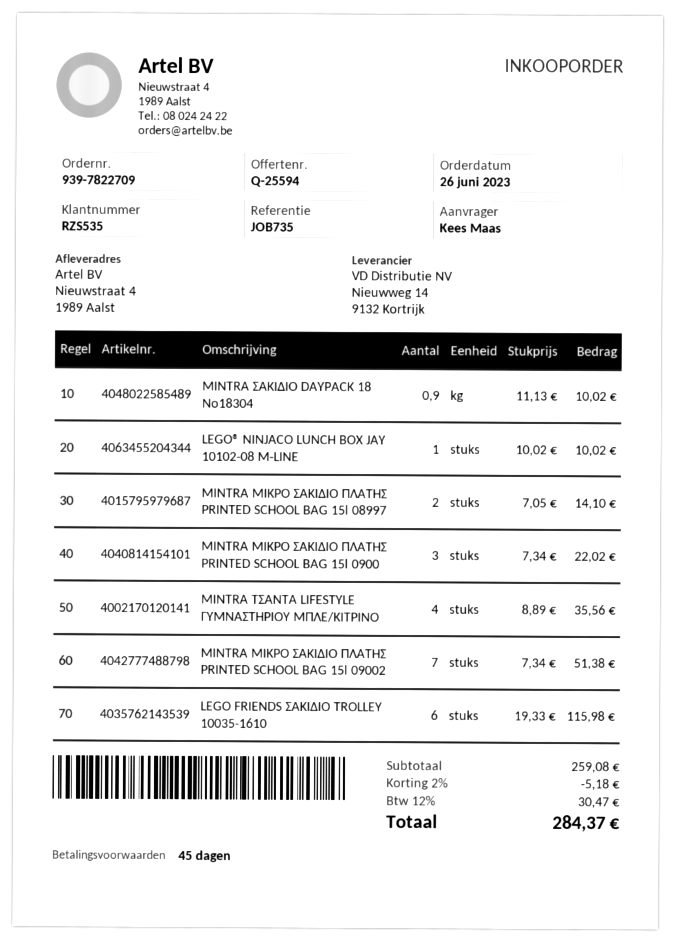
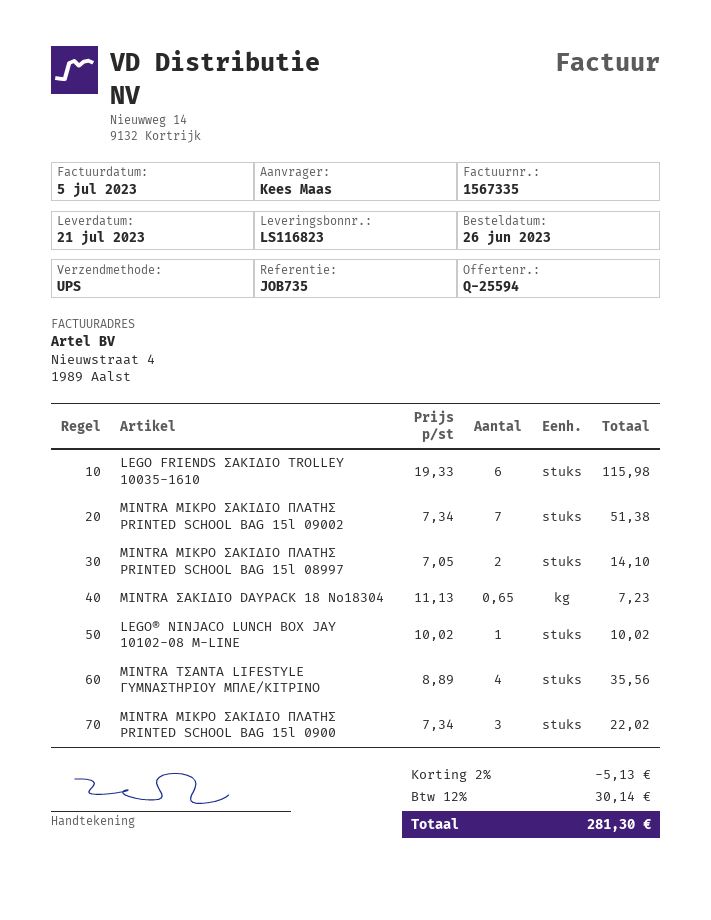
MINTRA ΣΑΚΙΔΙΟ DAYPACK 18 Νο18304: 0.9 x 11.13 = 10.02 -> 0.65 x 11.13 = 7.23
discount: 2% = 5.18 -> 2% = 5.13
tax: 12% = 30.47 -> 12% = 30.14
total: 284.37 -> 281.30

